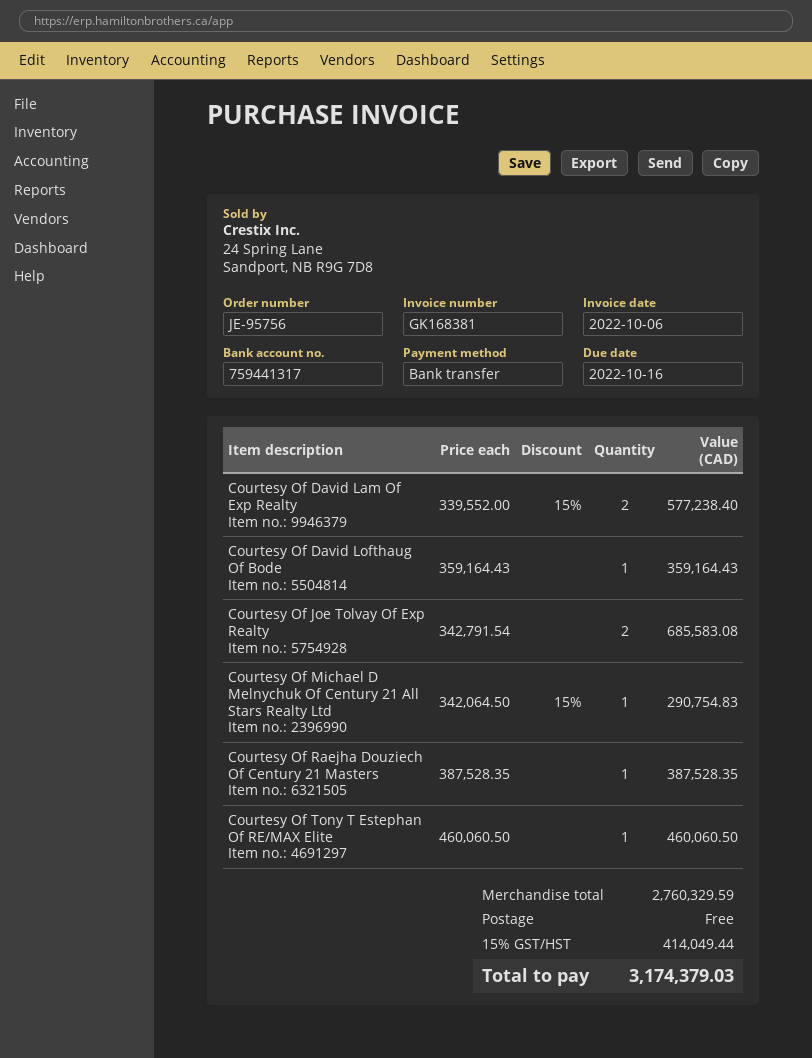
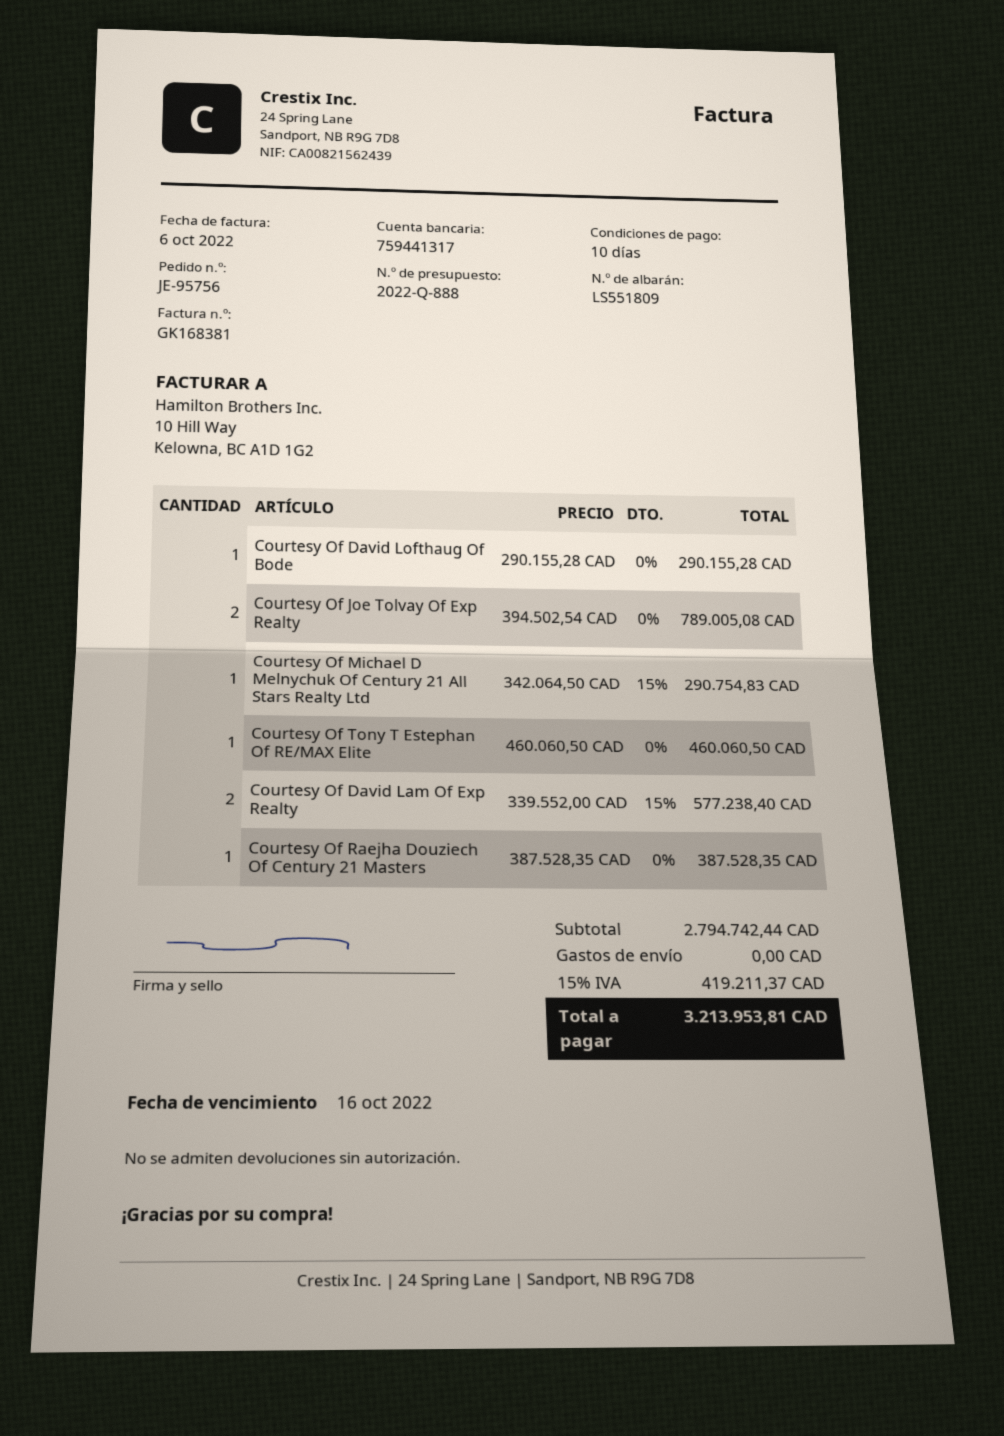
Courtesy Of David Lofthaug Of Bode: 1 x 359164.43 = 359164.43 -> 1 x 290155.28 = 290155.28
Courtesy Of Joe Tolvay Of Exp Realty: 2 x 342791.54 = 685583.08 -> 2 x 394502.54 = 789005.08
subtotal: 2760329.59 -> 2794742.44
tax: 15% = 414049.44 -> 15% = 419211.37
total: 3174379.03 -> 3213953.81

